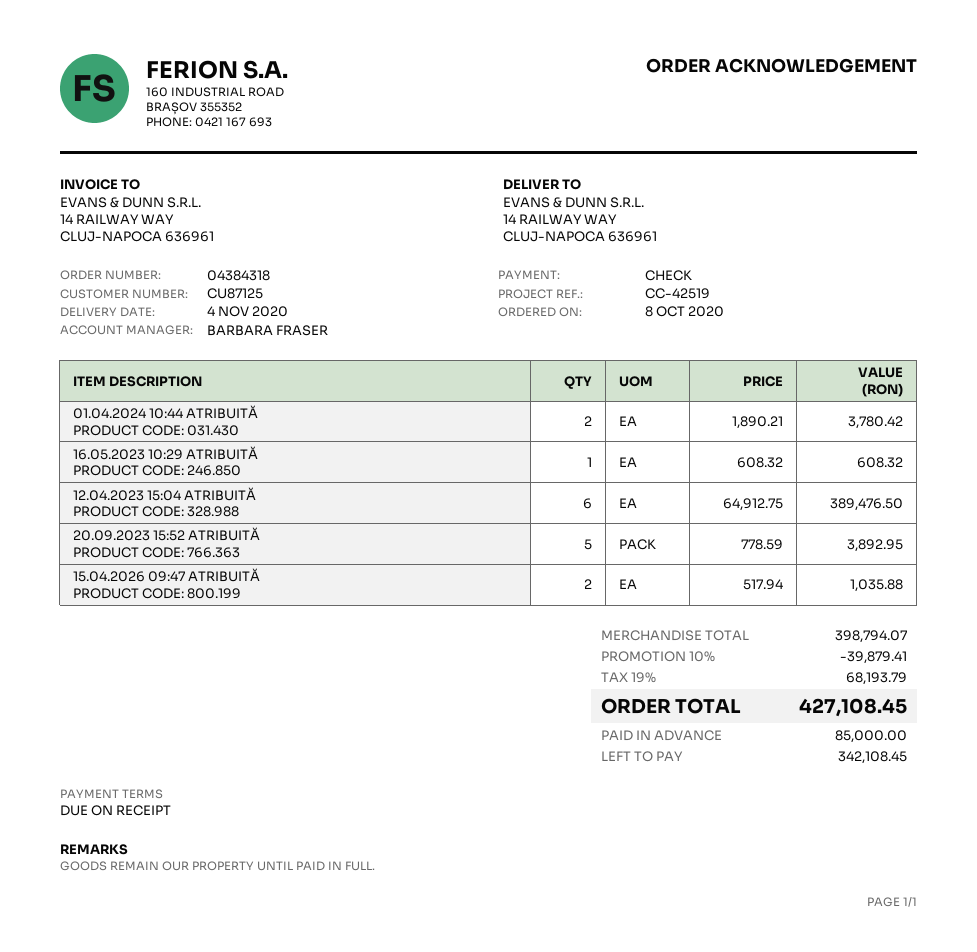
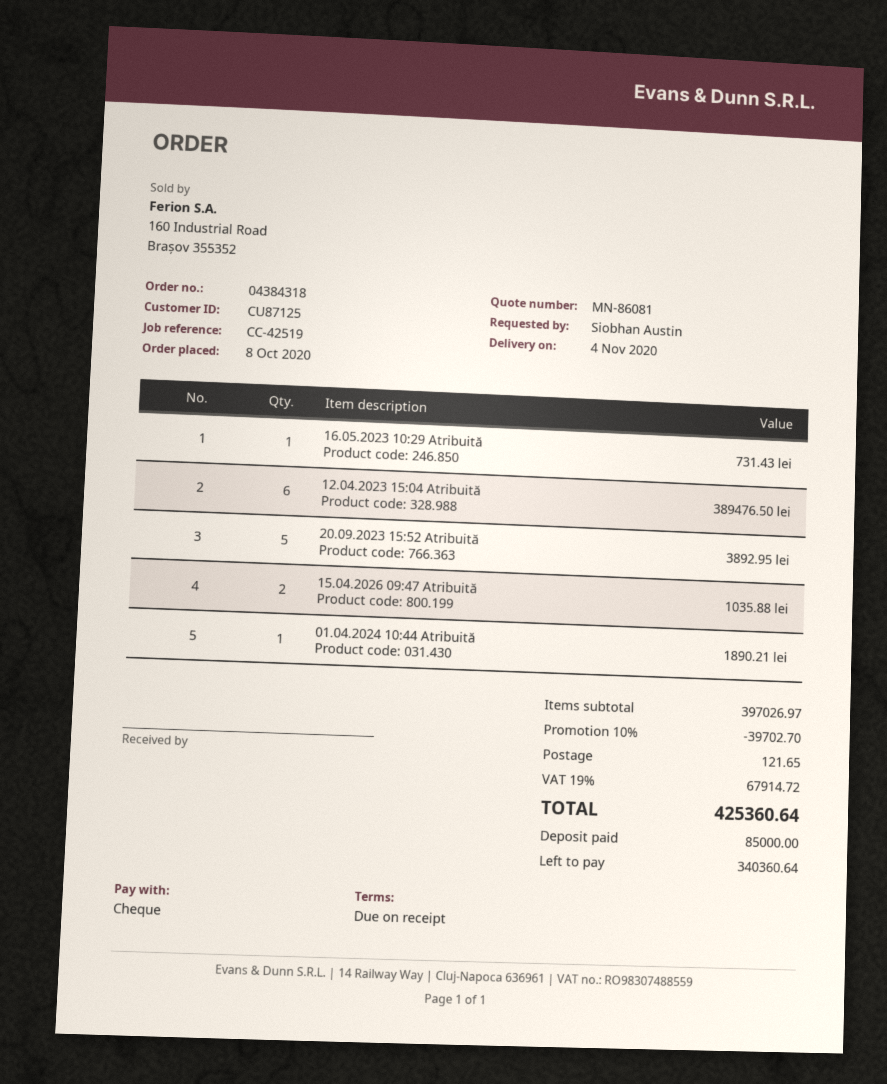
01.04.2024 10:44 ATRIBUITĂ: 2 for 3780.42 -> 1 for 1890.21
16.05.2023 10:29 ATRIBUITĂ: 1 for 608.32 -> 1 for 731.43
subtotal: 398794.07 -> 397026.97
discount: 10% = 39879.41 -> 10% = 39702.70
shipping: none -> 121.65
tax: 19% = 68193.79 -> 19% = 67914.72
total: 427108.45 -> 425360.64
balance: 342108.45 -> 340360.64

